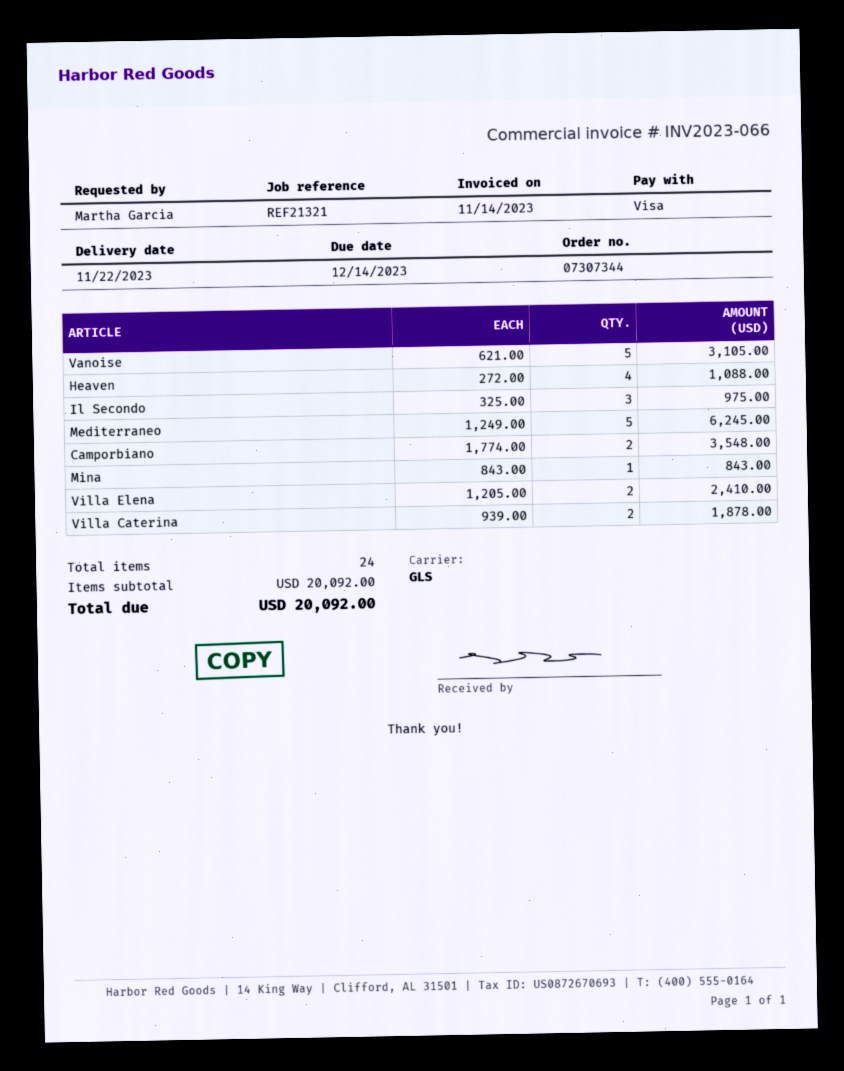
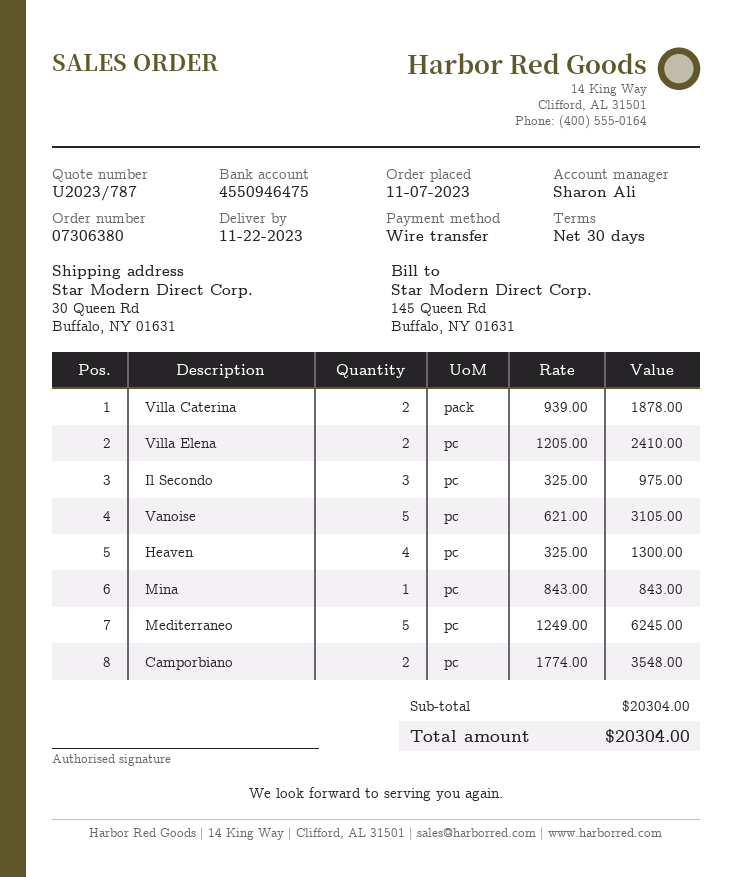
order number: 07307344 -> 07306380
payment method: Visa -> bank transfer
Heaven: 4 x 272.00 = 1088.00 -> 4 x 325.00 = 1300.00
subtotal: 20092.00 -> 20304.00
total: 20092.00 -> 20304.00

